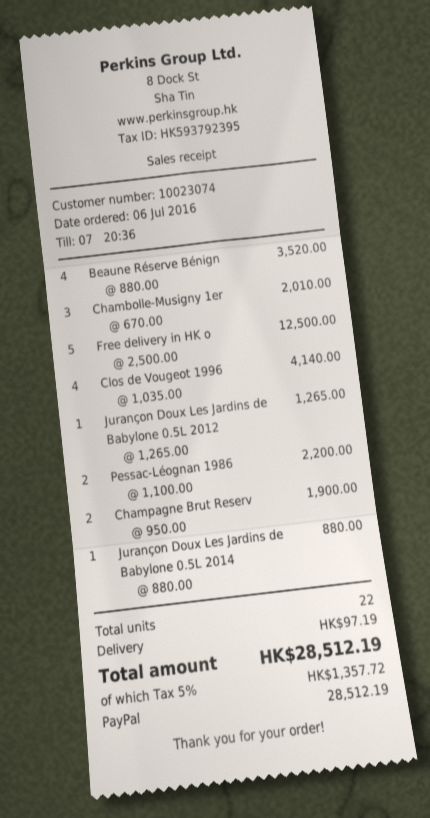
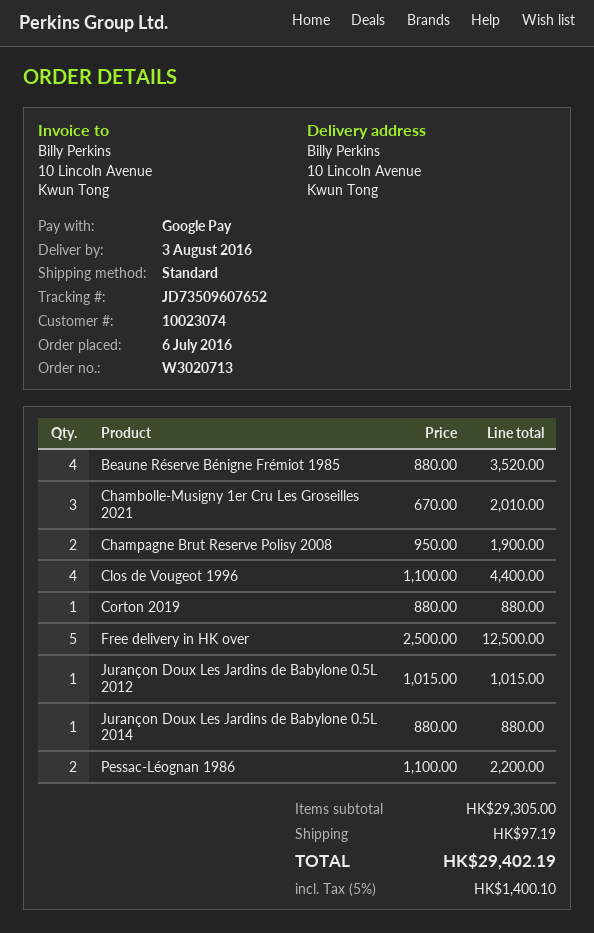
payment method: PayPal -> Google Pay
Clos de Vougeot 1996: 4 x 1035.00 = 4140.00 -> 4 x 1100.00 = 4400.00
Jurançon Doux Les Jardins de Babylone 0.5L 2012: 1 x 1265.00 = 1265.00 -> 1 x 1015.00 = 1015.00
Corton 2019: none -> 1 x 880.00 = 880.00
tax: 5% = 1357.72 -> 5% = 1400.10
total: 28512.19 -> 29402.19

